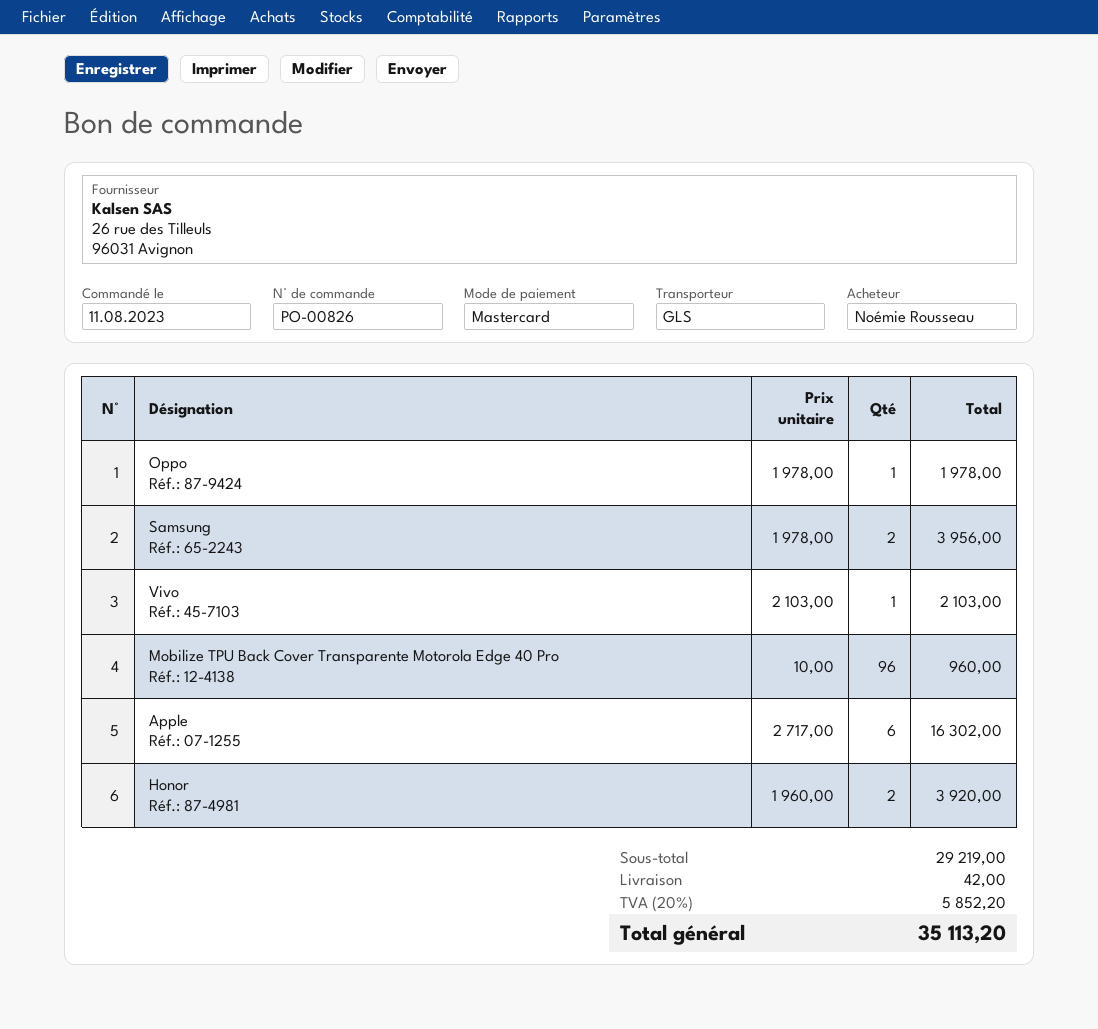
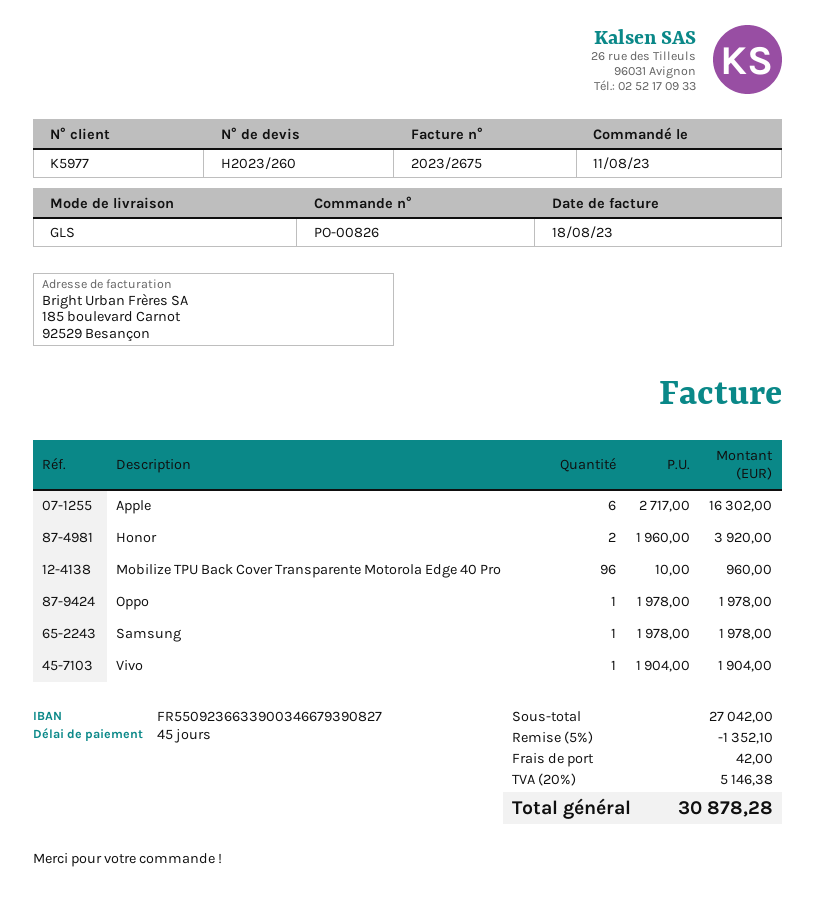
Samsung: 2 x 1978.00 = 3956.00 -> 1 x 1978.00 = 1978.00
Vivo: 1 x 2103.00 = 2103.00 -> 1 x 1904.00 = 1904.00
subtotal: 29219.00 -> 27042.00
discount: none -> 5% = 1352.10
tax: 20% = 5852.20 -> 20% = 5146.38
total: 35113.20 -> 30878.28

